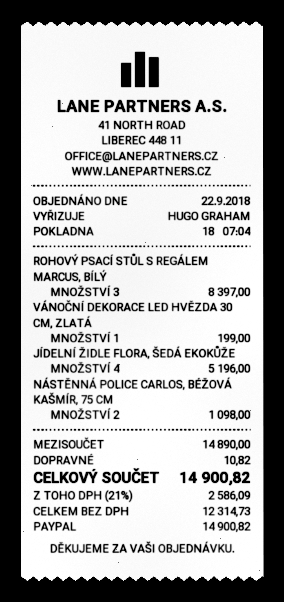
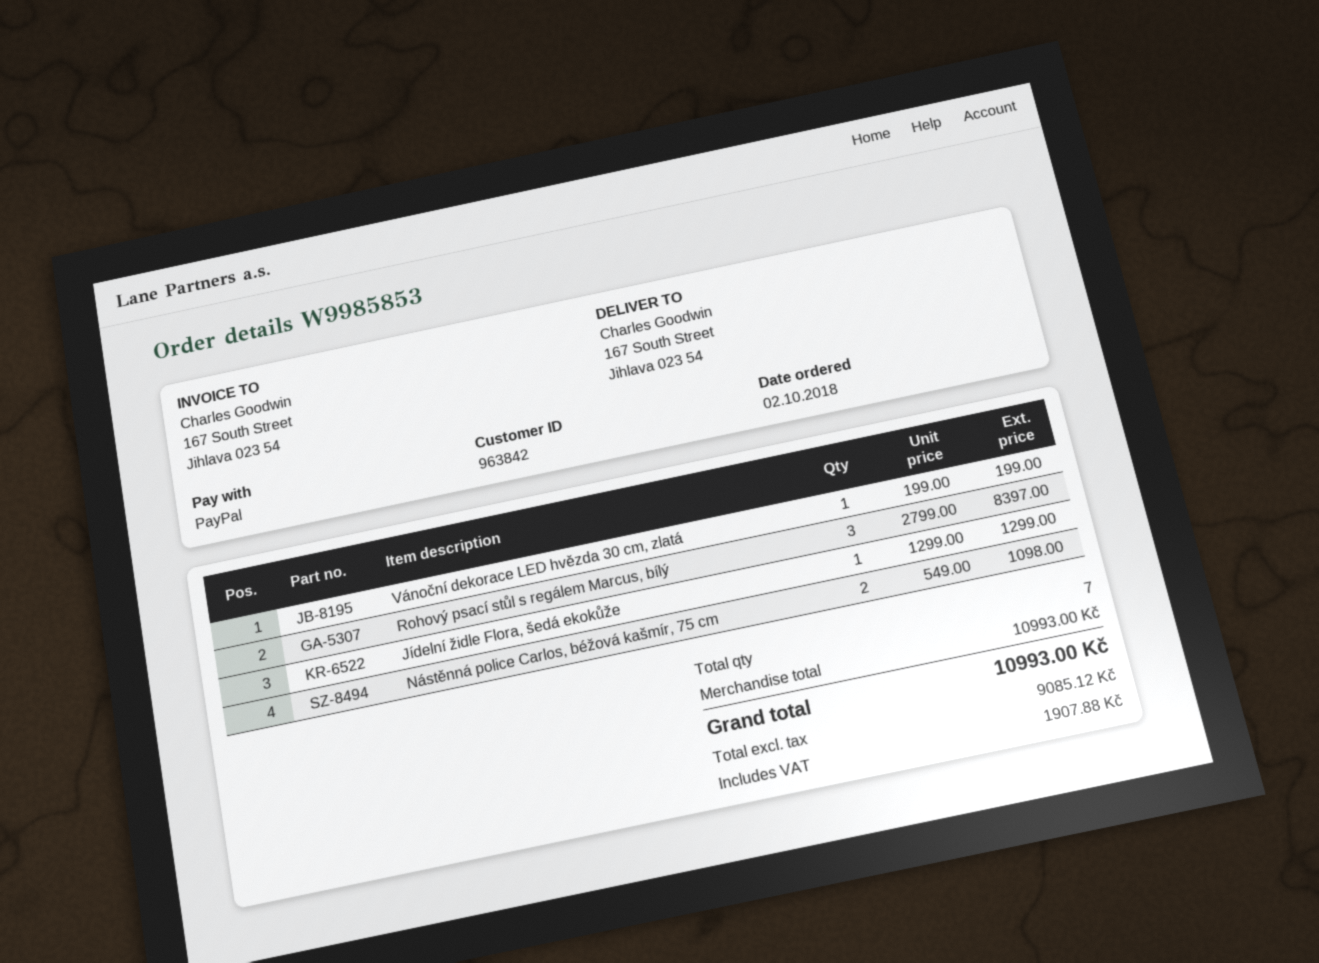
order date: 2018-09-22 -> 2018-10-02
JÍDELNÍ ŽIDLE FLORA, ŠEDÁ EKOKŮŽE: 4 for 5196.00 -> 1 for 1299.00
subtotal: 14890.00 -> 10993.00
shipping: 10.82 -> none
net: 12314.73 -> 9085.12
tax: 2586.09 -> 1907.88
total: 14900.82 -> 10993.00

